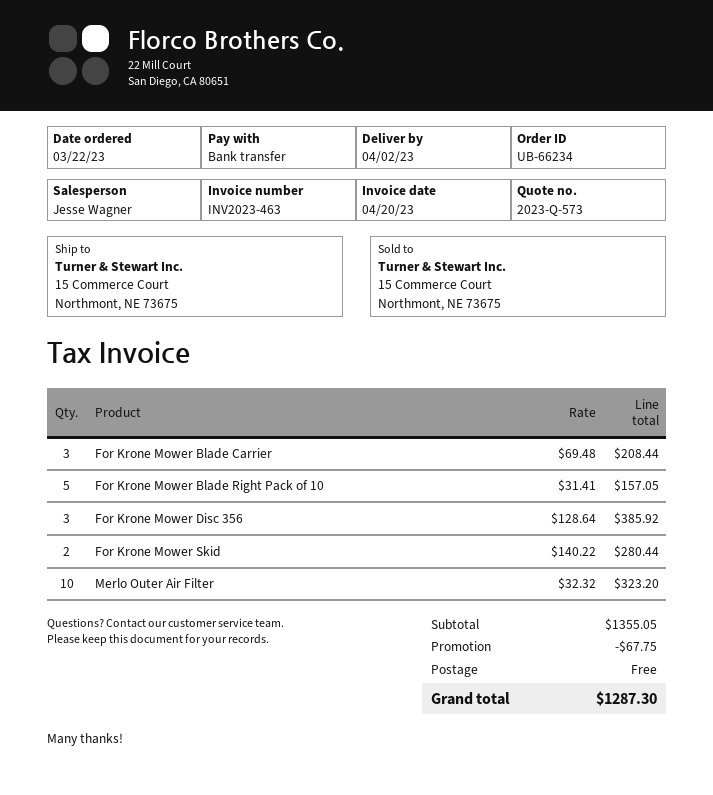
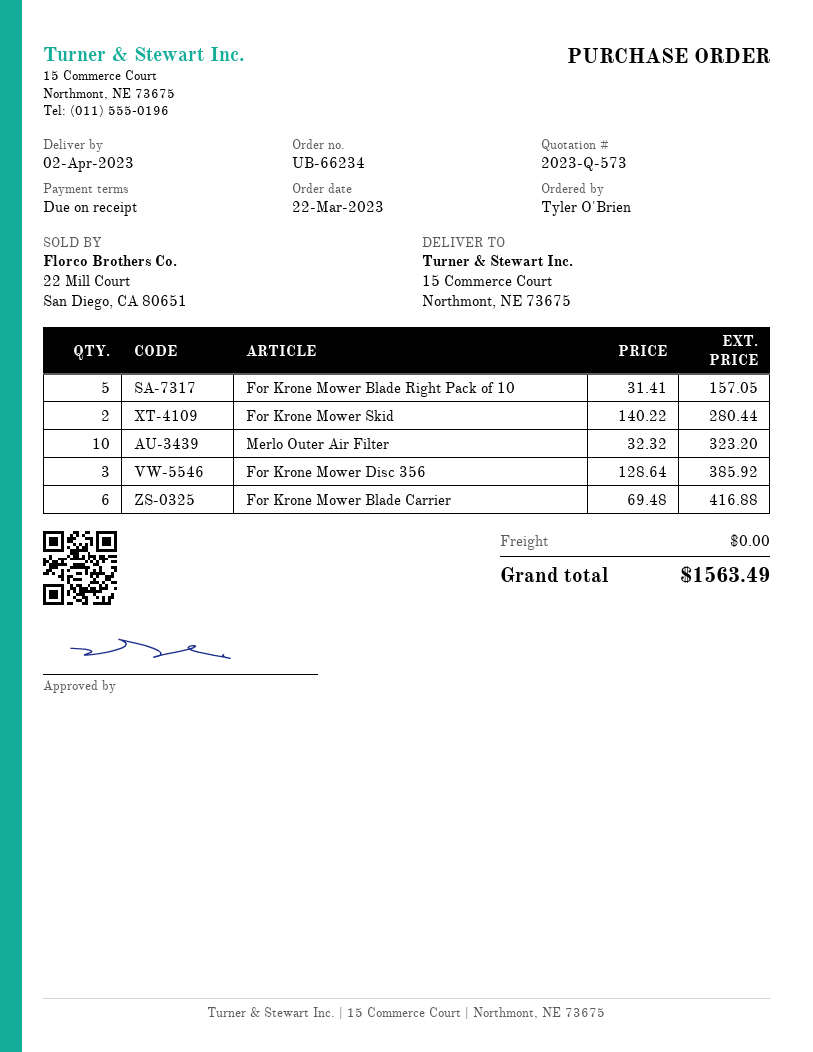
For Krone Mower Blade Carrier: 3 x 69.48 = 208.44 -> 6 x 69.48 = 416.88
discount: 67.75 -> none
total: 1287.30 -> 1563.49

